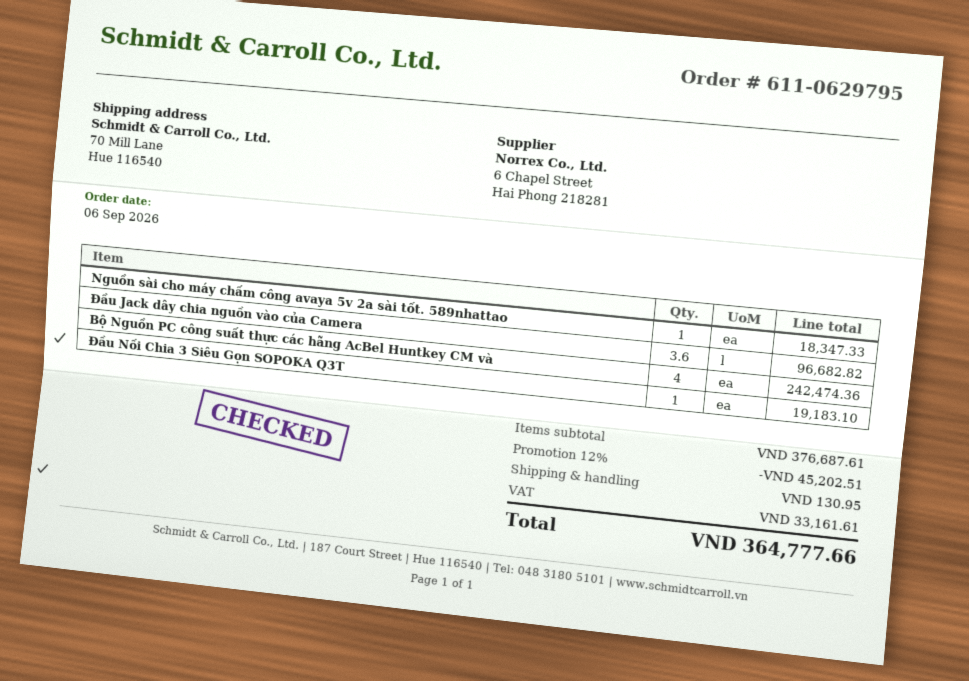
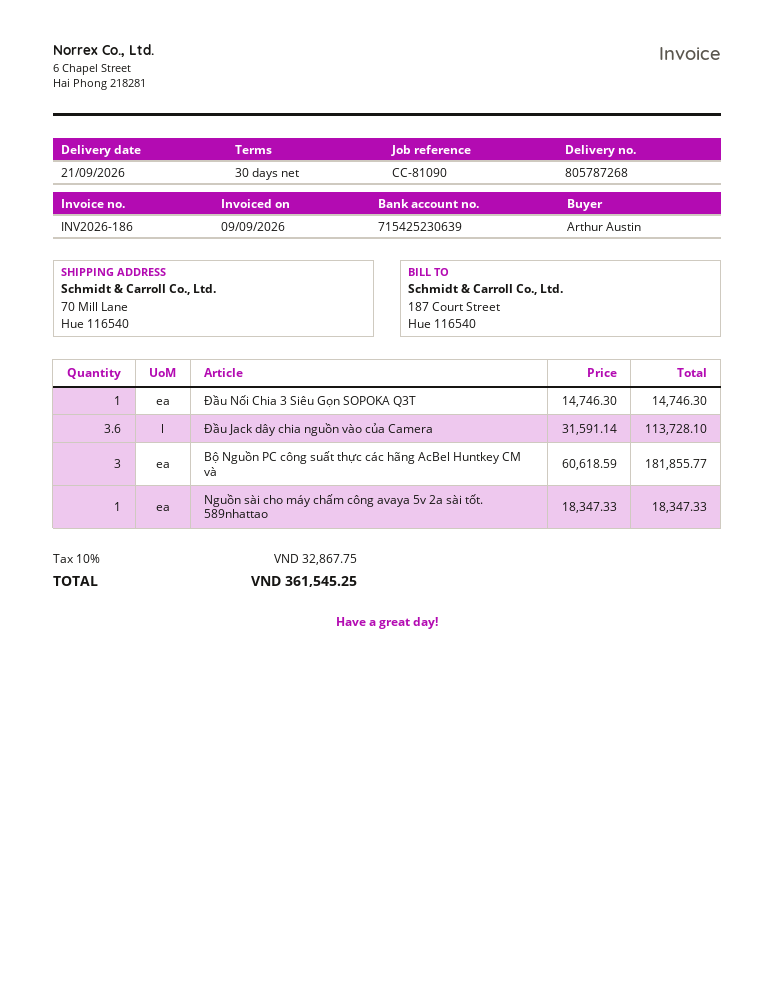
Đầu Jack dây chia nguồn vào của Camera: 3.6 for 96682.82 -> 3.6 for 113728.10
Bộ Nguồn PC công suất thực các hãng AcBel Huntkey CM và: 4 for 242474.36 -> 3 for 181855.77
Đầu Nối Chia 3 Siêu Gọn SOPOKA Q3T: 1 for 19183.10 -> 1 for 14746.30
discount: 12% = 45202.51 -> none
shipping: 130.95 -> none
tax: 33161.61 -> 32867.75
total: 364777.66 -> 361545.25

